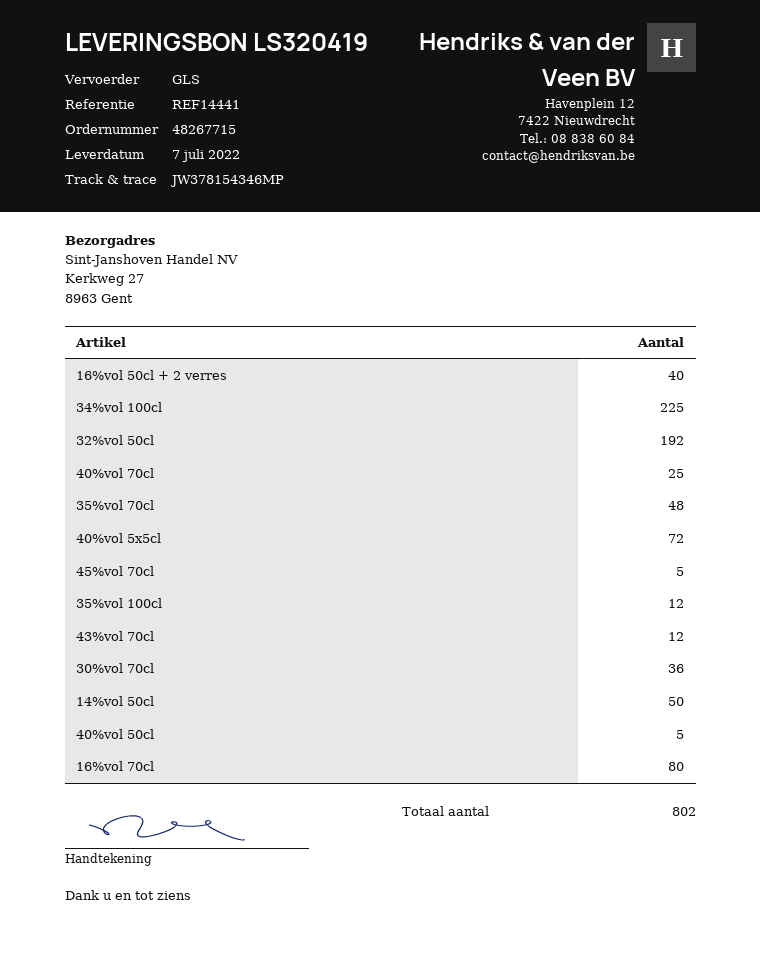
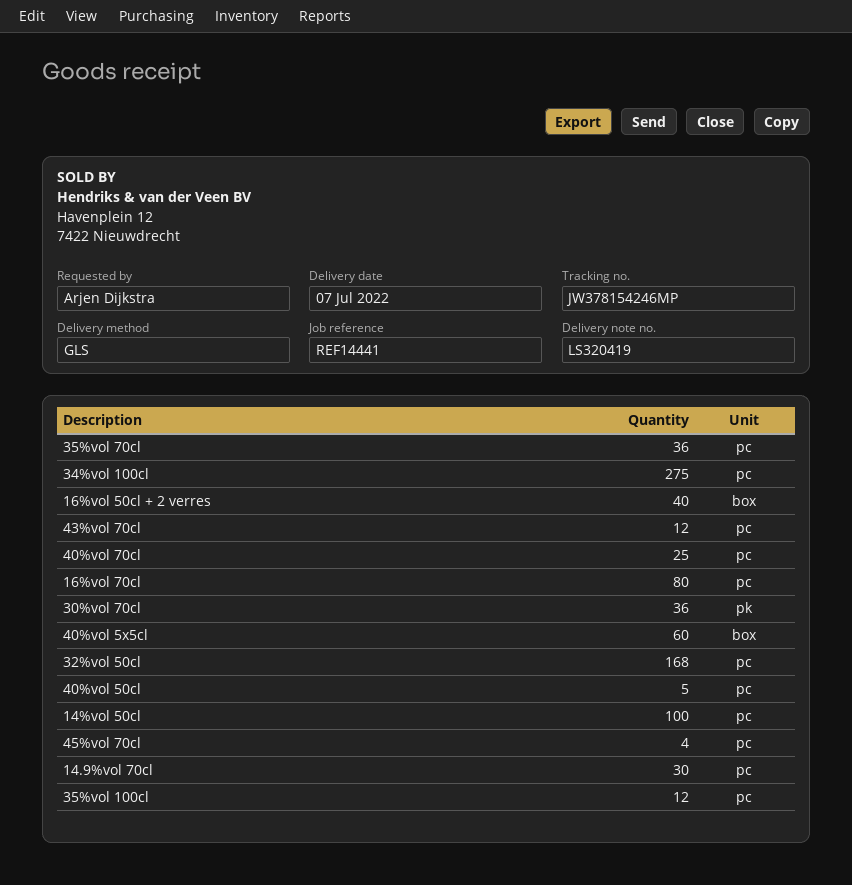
tracking number: JW378154346MP -> JW378154246MP
34%vol 100cl: 225 -> 275
32%vol 50cl: 192 -> 168
35%vol 70cl: 48 -> 36
40%vol 5x5cl: 72 -> 60
45%vol 70cl: 5 -> 4
14%vol 50cl: 50 -> 100
14.9%vol 70cl: none -> 30

